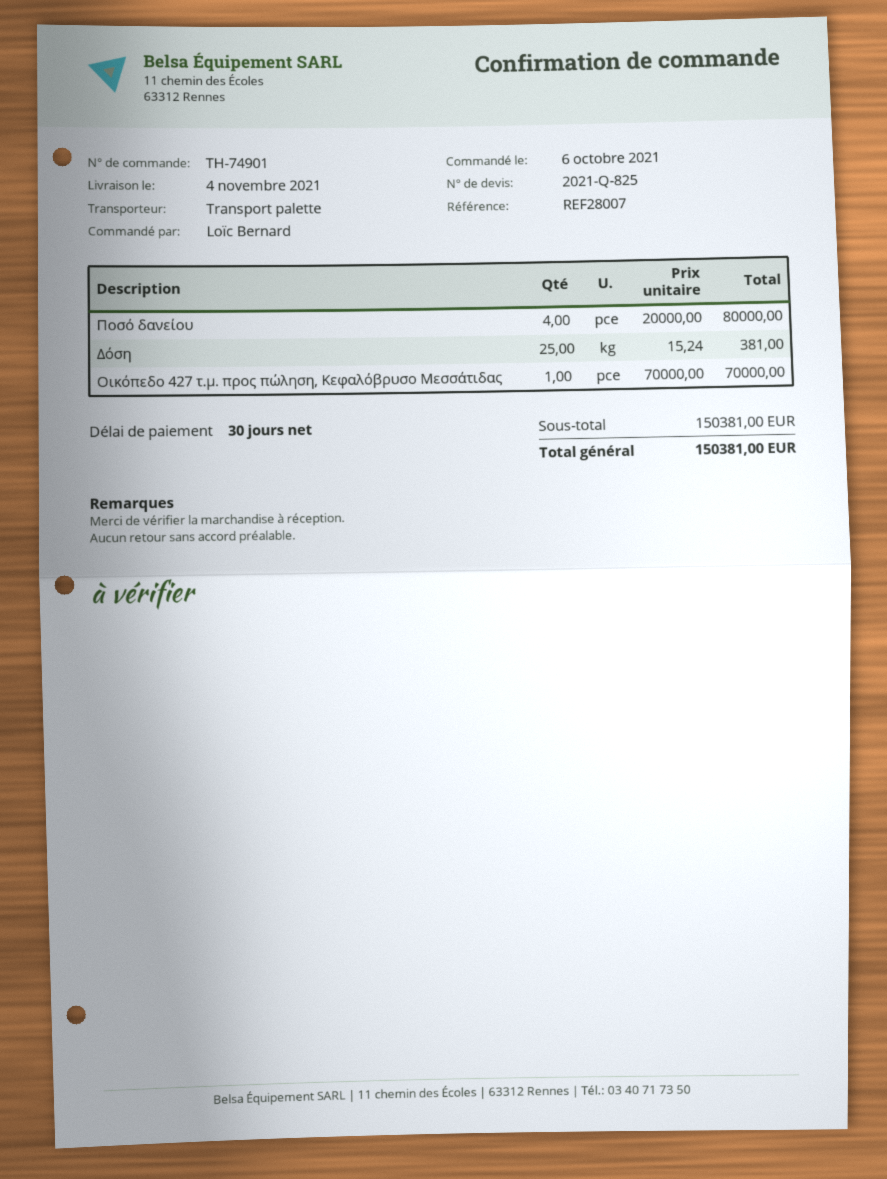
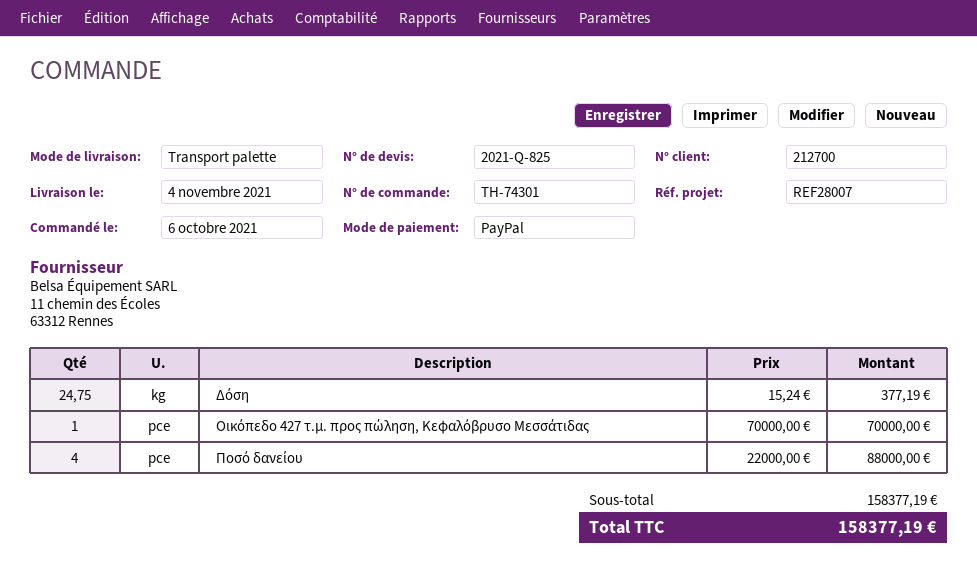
order number: TH-74901 -> TH-74301
Ποσό δανείου: 4 x 20000.00 = 80000.00 -> 4 x 22000.00 = 88000.00
Δόση: 25 x 15.24 = 381.00 -> 24.75 x 15.24 = 377.19
subtotal: 150381.00 -> 158377.19
total: 150381.00 -> 158377.19

